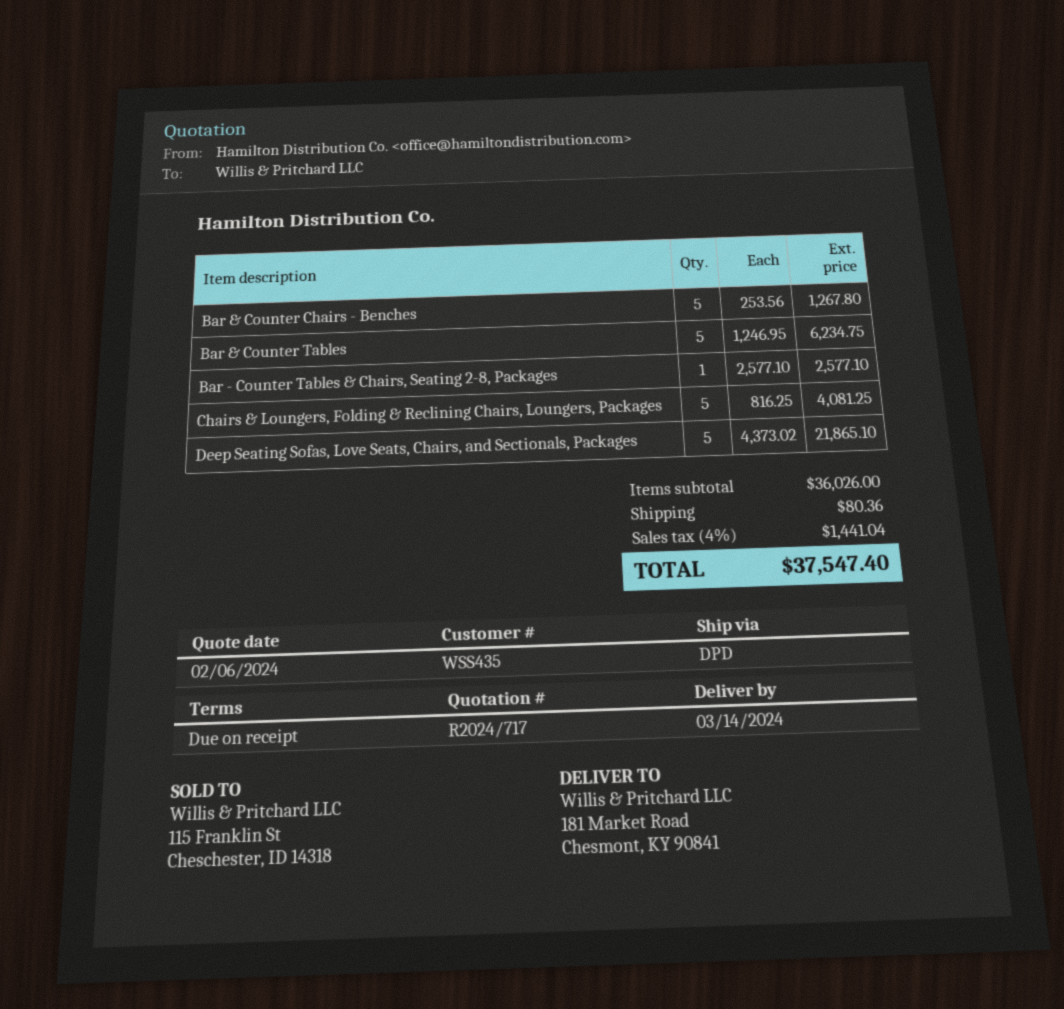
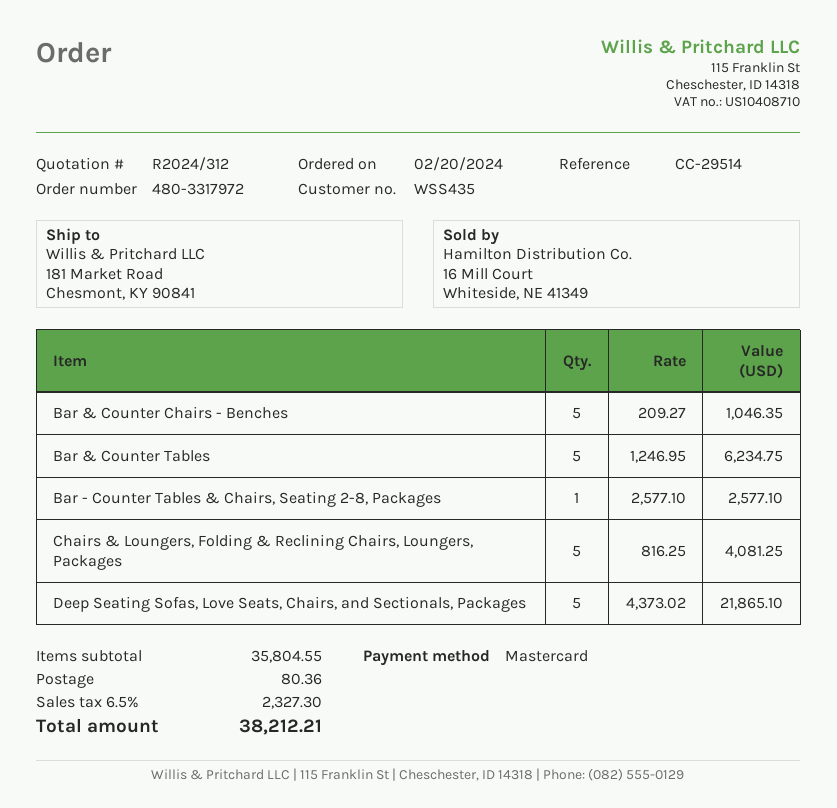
quote number: R2024/717 -> R2024/312
Bar & Counter Chairs - Benches: 5 x 253.56 = 1267.80 -> 5 x 209.27 = 1046.35
subtotal: 36026.00 -> 35804.55
tax: 4% = 1441.04 -> 6.5% = 2327.30
total: 37547.40 -> 38212.21

